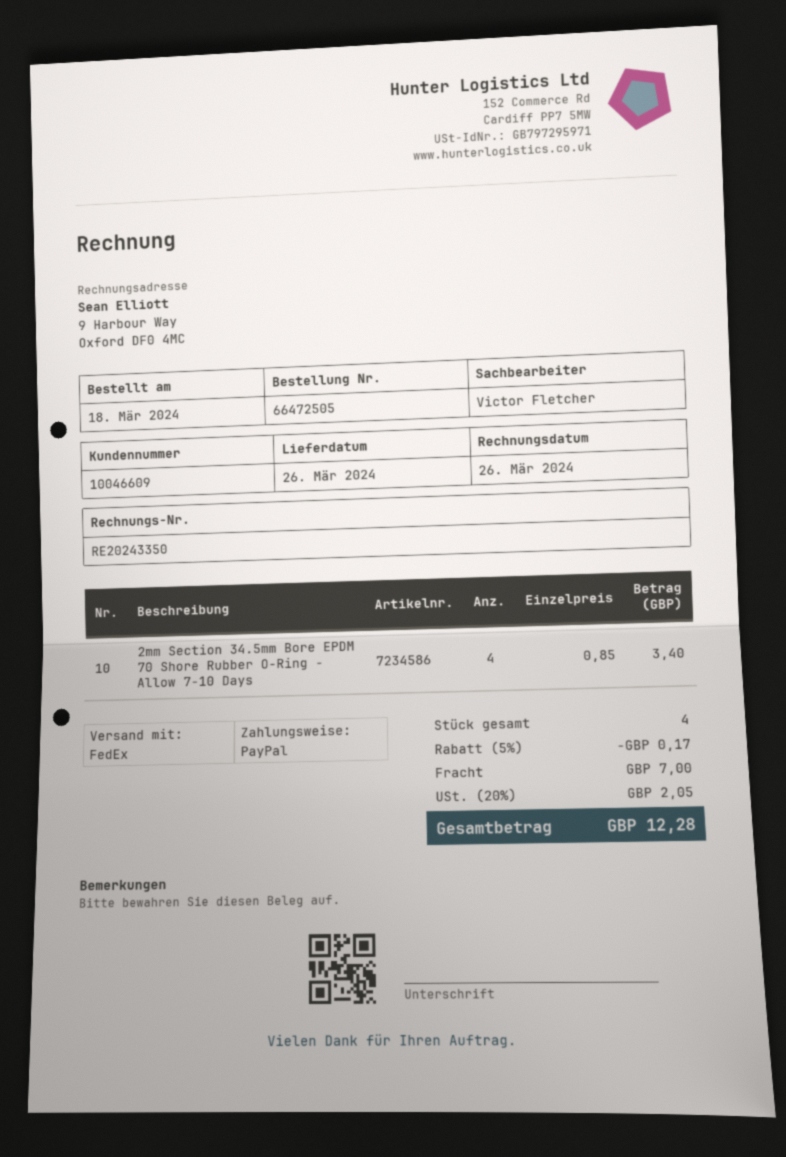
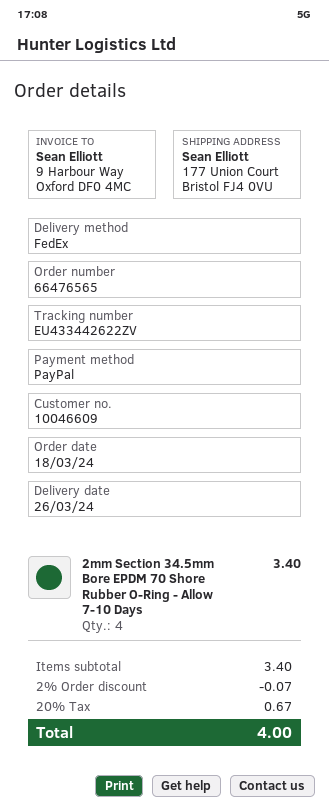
order number: 66472505 -> 66476565
discount: 5% = 0.17 -> 2% = 0.07
shipping: 7.00 -> none
tax: 20% = 2.05 -> 20% = 0.67
total: 12.28 -> 4.00

